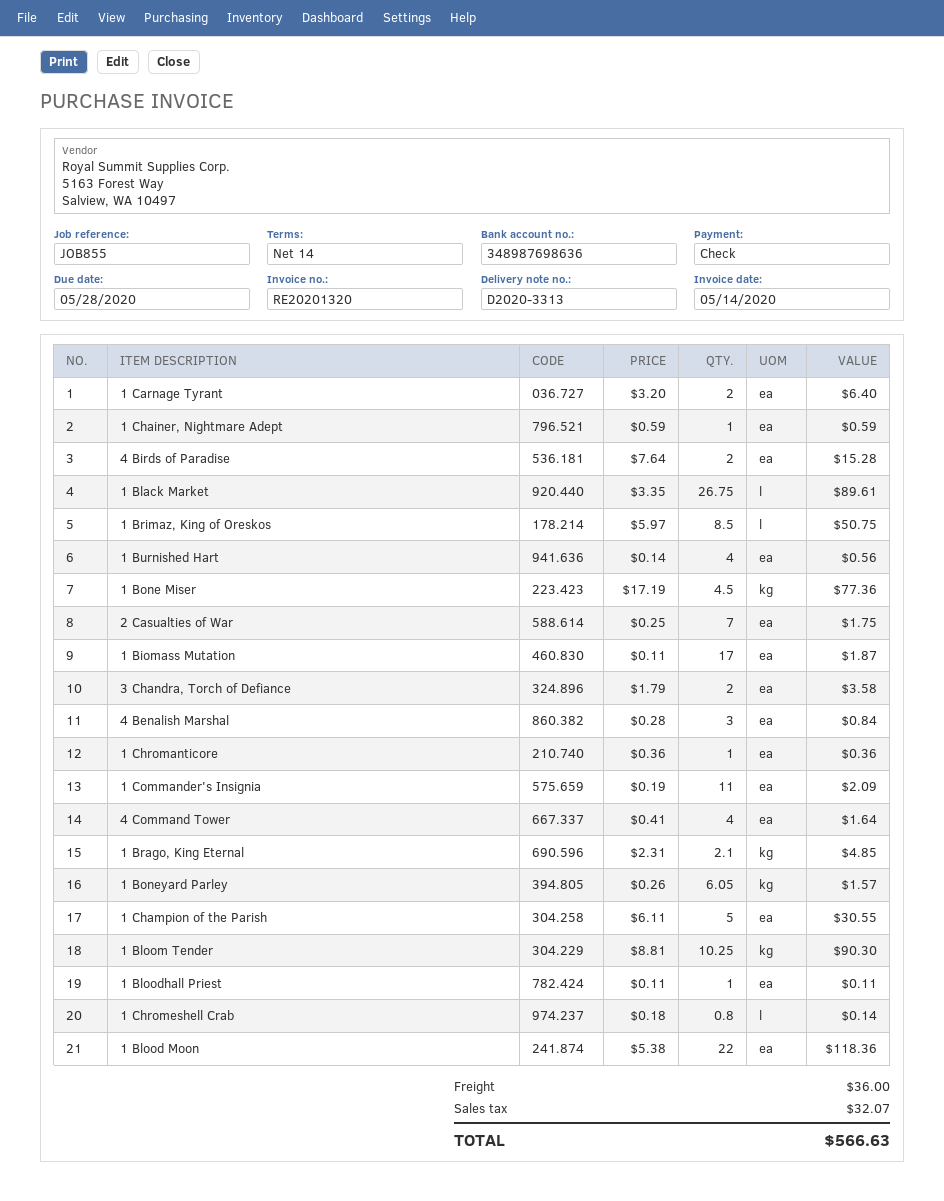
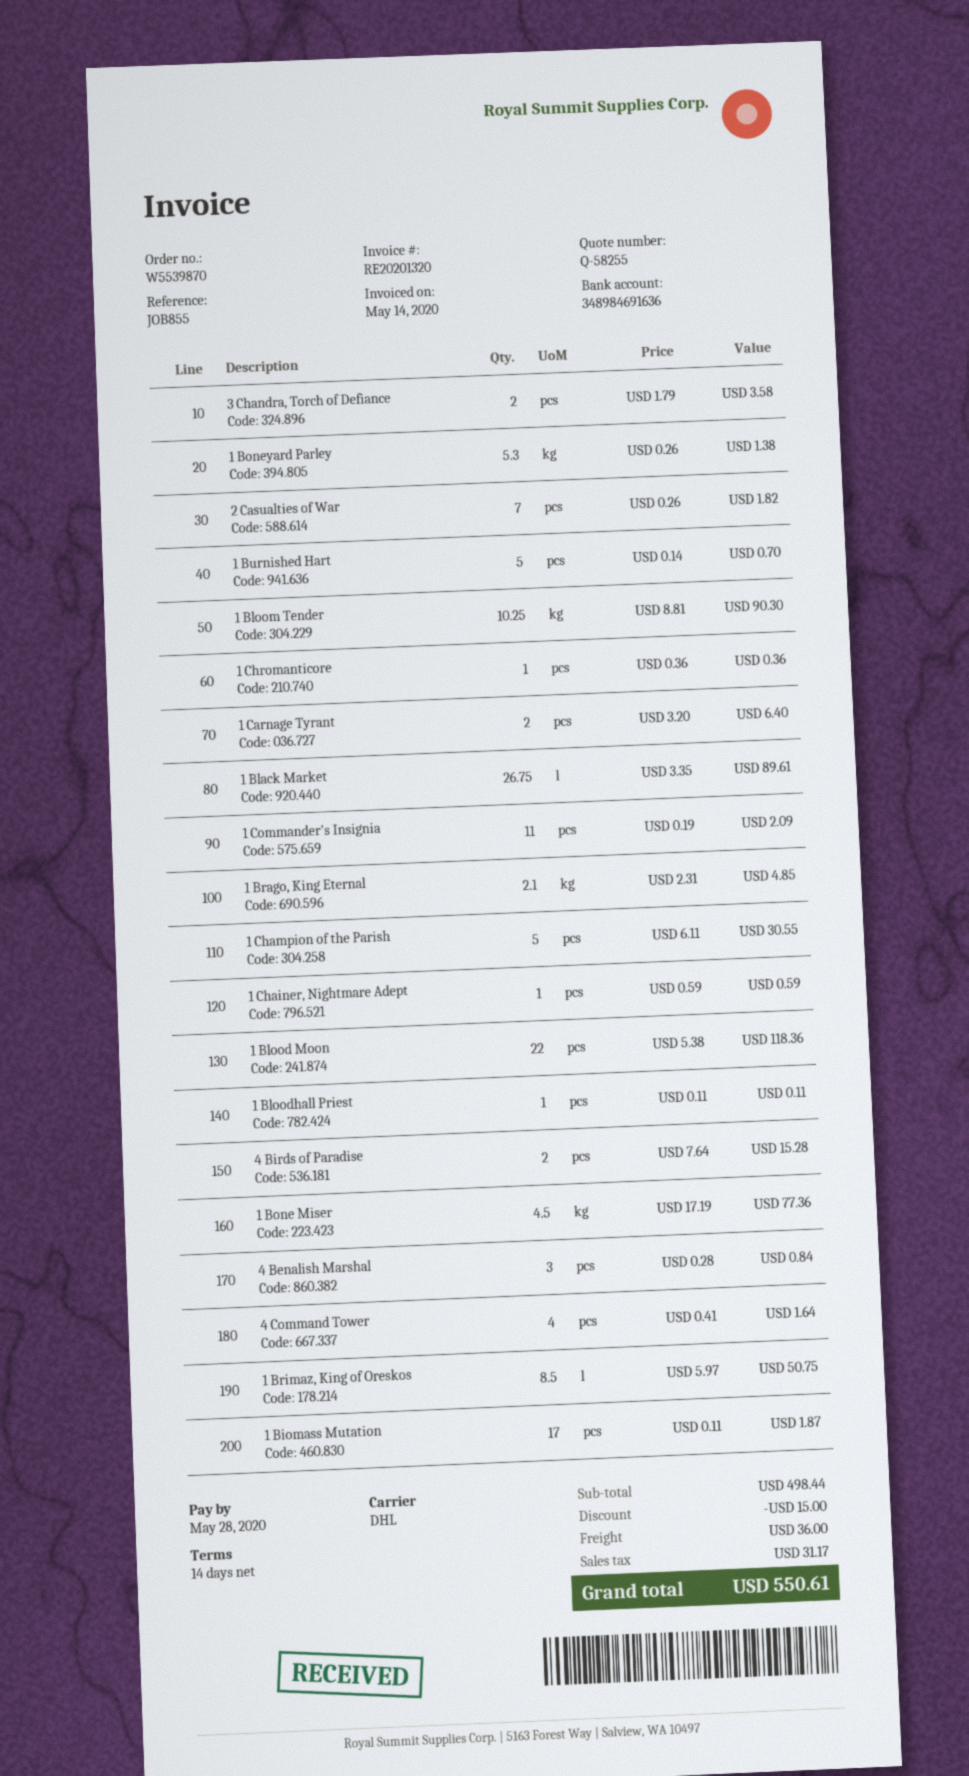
bank account: 348987698636 -> 348984691636
1 Burnished Hart: 4 x 0.14 = 0.56 -> 5 x 0.14 = 0.70
2 Casualties of War: 7 x 0.25 = 1.75 -> 7 x 0.26 = 1.82
1 Boneyard Parley: 6.05 x 0.26 = 1.57 -> 5.3 x 0.26 = 1.38
1 Chromeshell Crab: 0.8 x 0.18 = 0.14 -> none
discount: none -> 15.00
tax: 32.07 -> 31.17
total: 566.63 -> 550.61

